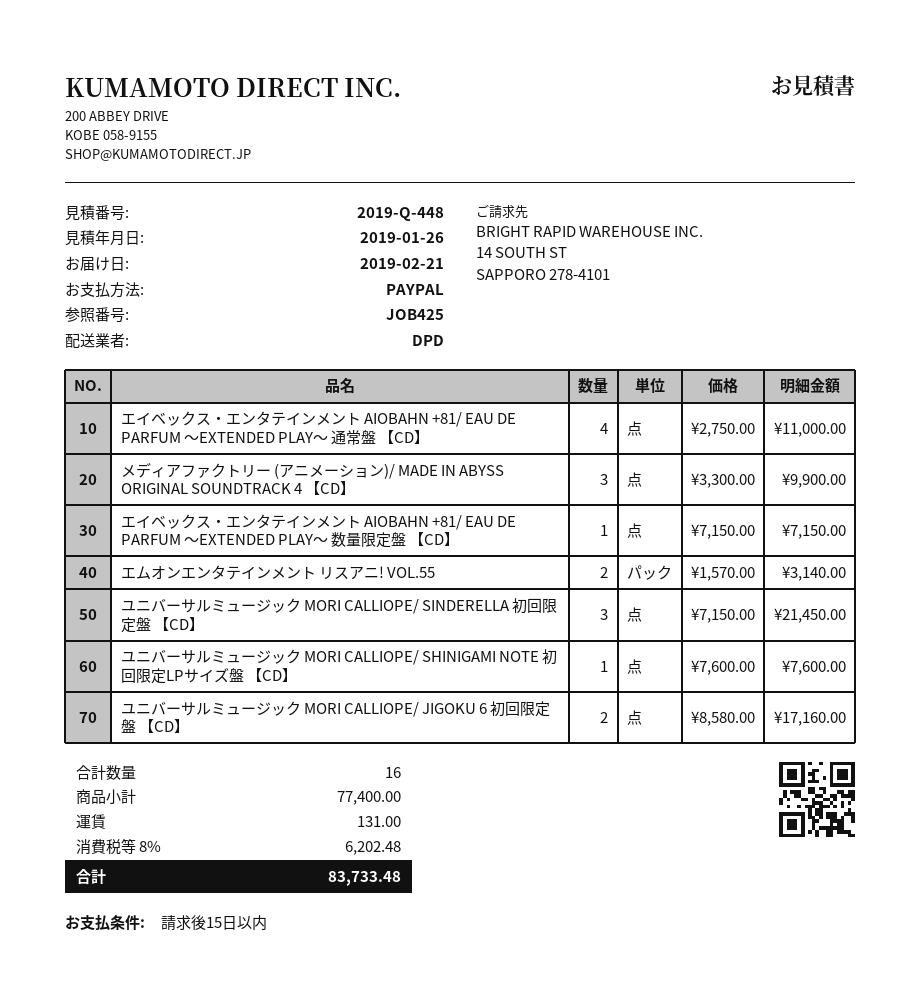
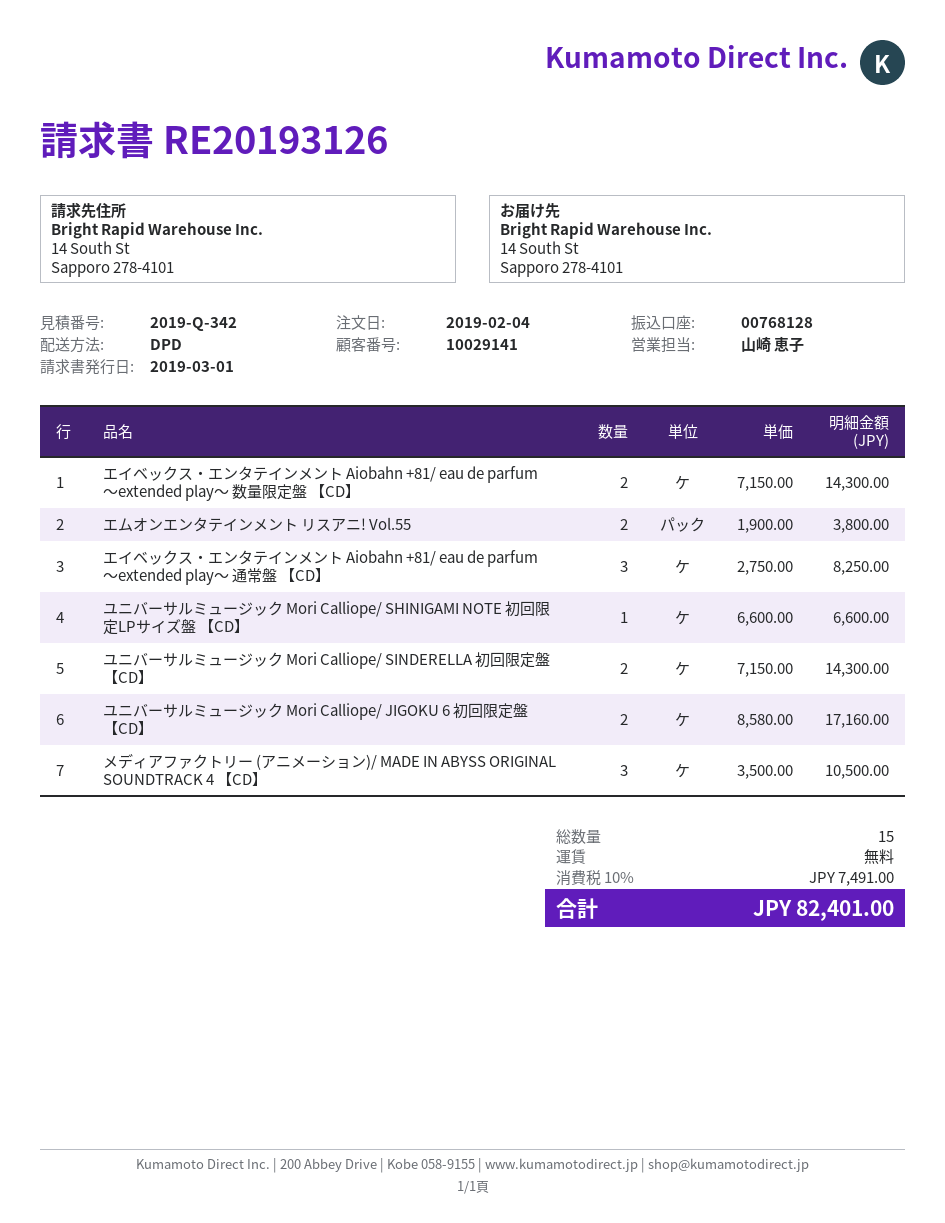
quote number: 2019-Q-448 -> 2019-Q-342
エイベックス・エンタテインメント AIOBAHN +81/ EAU DE PARFUM 〜EXTENDED PLAY〜 通常盤 【CD】: 4 x 2750.00 = 11000.00 -> 3 x 2750.00 = 8250.00
メディアファクトリー (アニメーション)/ MADE IN ABYSS ORIGINAL SOUNDTRACK 4 【CD】: 3 x 3300.00 = 9900.00 -> 3 x 3500.00 = 10500.00
エイベックス・エンタテインメント AIOBAHN +81/ EAU DE PARFUM 〜EXTENDED PLAY〜 数量限定盤 【CD】: 1 x 7150.00 = 7150.00 -> 2 x 7150.00 = 14300.00
エムオンエンタテインメント リスアニ! VOL.55: 2 x 1570.00 = 3140.00 -> 2 x 1900.00 = 3800.00
ユニバーサルミュージック MORI CALLIOPE/ SINDERELLA 初回限定盤 【CD】: 3 x 7150.00 = 21450.00 -> 2 x 7150.00 = 14300.00
ユニバーサルミュージック MORI CALLIOPE/ SHINIGAMI NOTE 初回限定LPサイズ盤 【CD】: 1 x 7600.00 = 7600.00 -> 1 x 6600.00 = 6600.00
total quantity: 16 -> 15
shipping: 131.00 -> 0.00
tax: 8% = 6202.48 -> 10% = 7491.00
total: 83733.48 -> 82401.00

